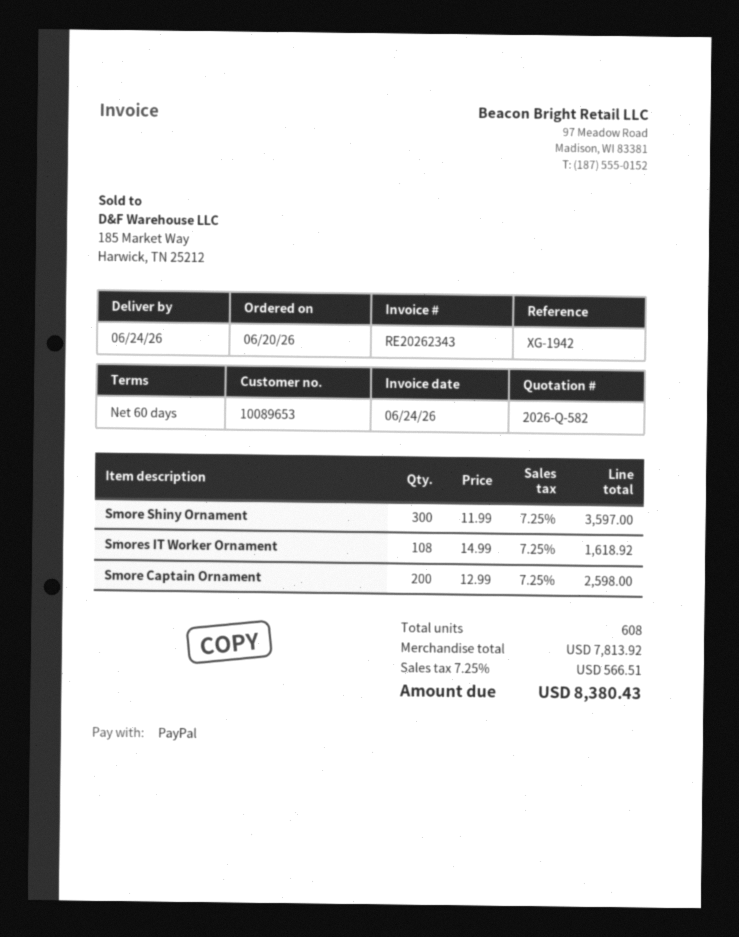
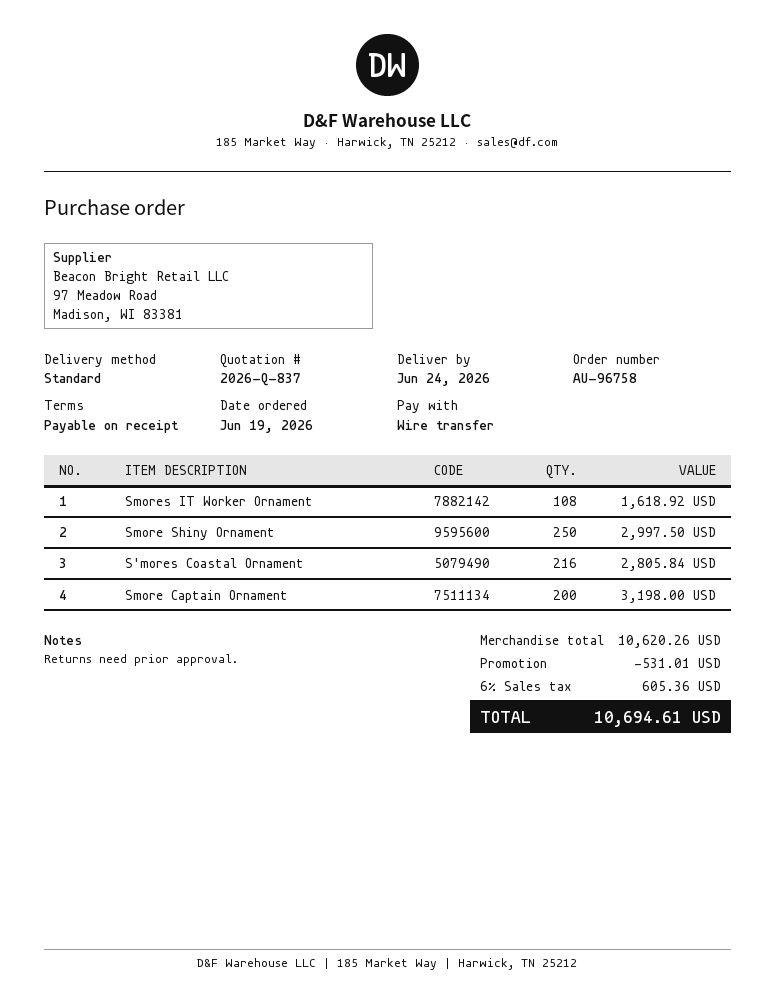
quote number: 2026-Q-582 -> 2026-Q-837
order date: 2026-06-20 -> 2026-06-19
payment terms: 60 days -> on receipt
payment method: PayPal -> bank transfer
Smore Shiny Ornament: 300 for 3597.00 -> 250 for 2997.50
Smore Captain Ornament: 200 for 2598.00 -> 200 for 3198.00
S'mores Coastal Ornament: none -> 216 for 2805.84
subtotal: 7813.92 -> 10620.26
discount: none -> 531.01
tax: 7.25% = 566.51 -> 6% = 605.36
total: 8380.43 -> 10694.61

